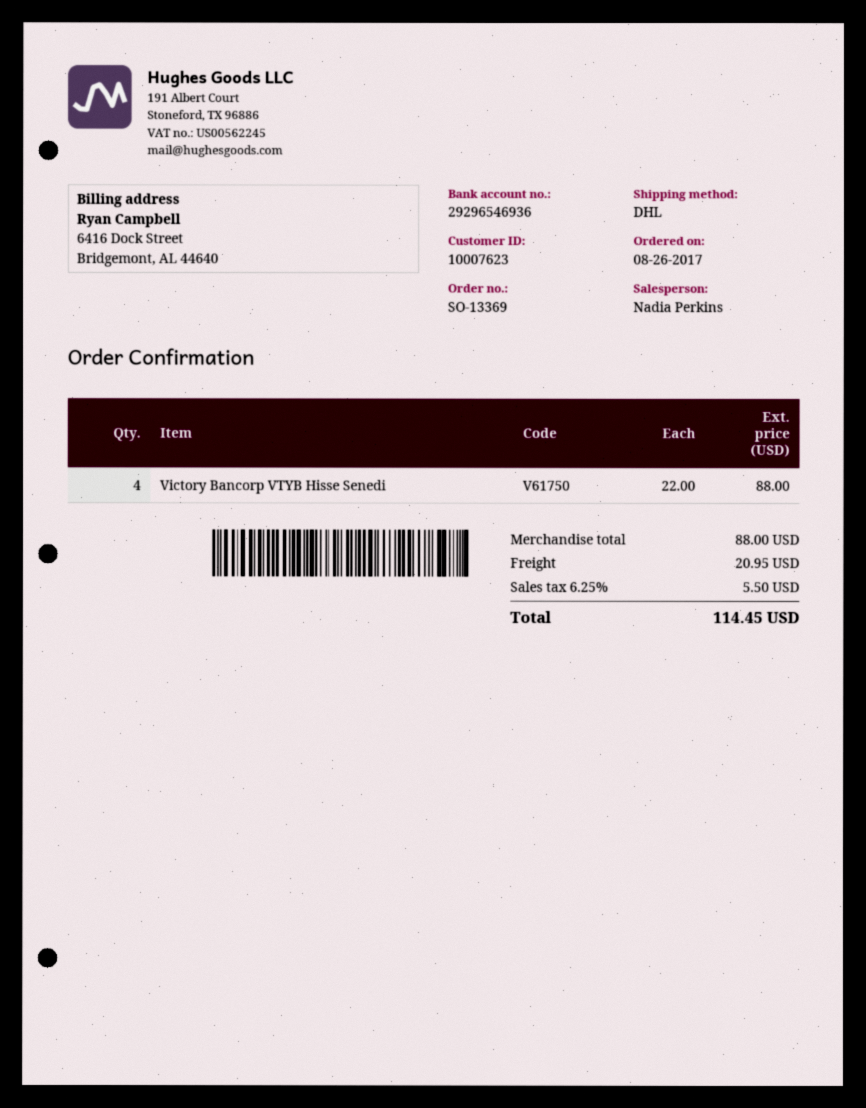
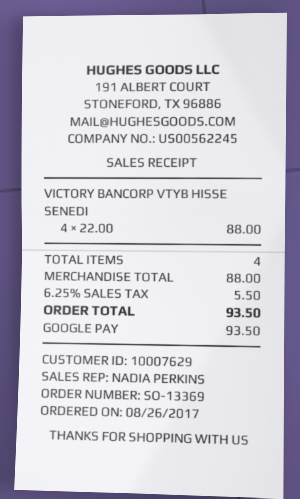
customer number: 10007623 -> 10007629
shipping: 20.95 -> none
total: 114.45 -> 93.50

